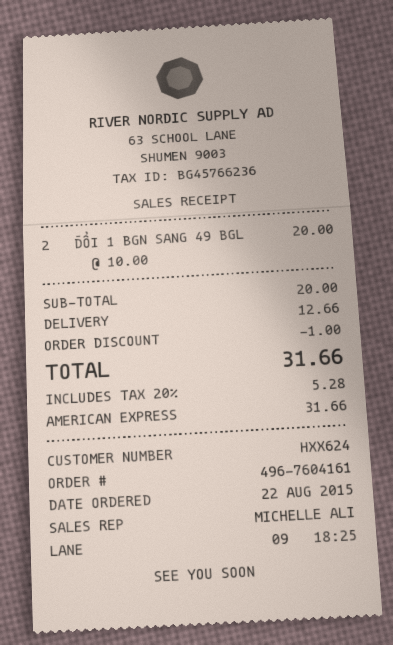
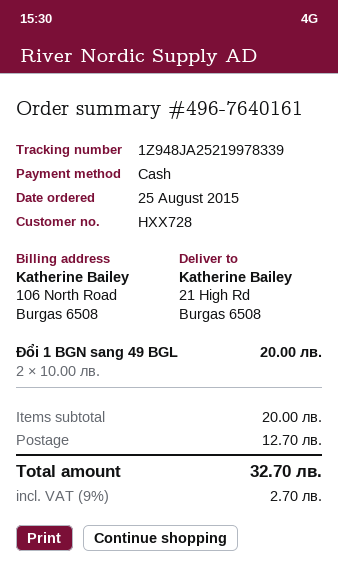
order number: 496-7604161 -> 496-7640161
order date: 2015-08-22 -> 2015-08-25
customer number: HXX624 -> HXX728
payment method: American Express -> cash
discount: 1.00 -> none
shipping: 12.66 -> 12.70
tax: 20% = 5.28 -> 9% = 2.70
total: 31.66 -> 32.70

